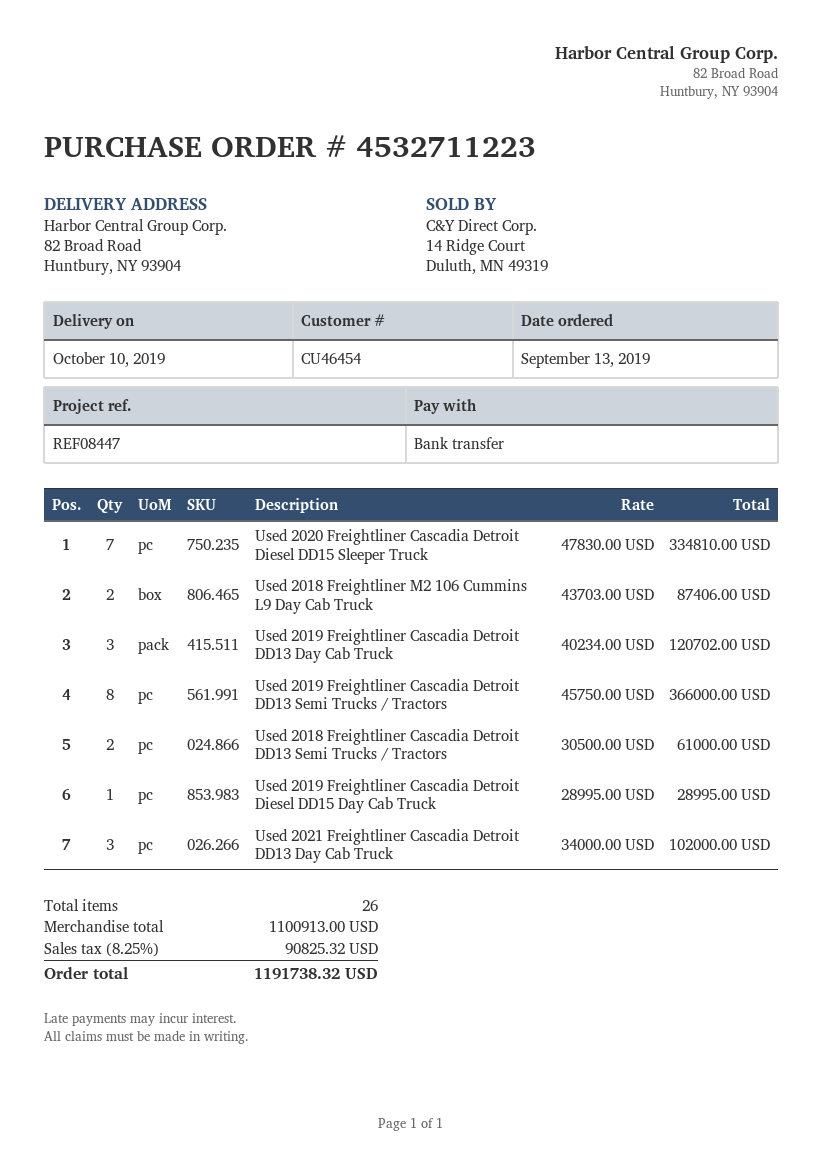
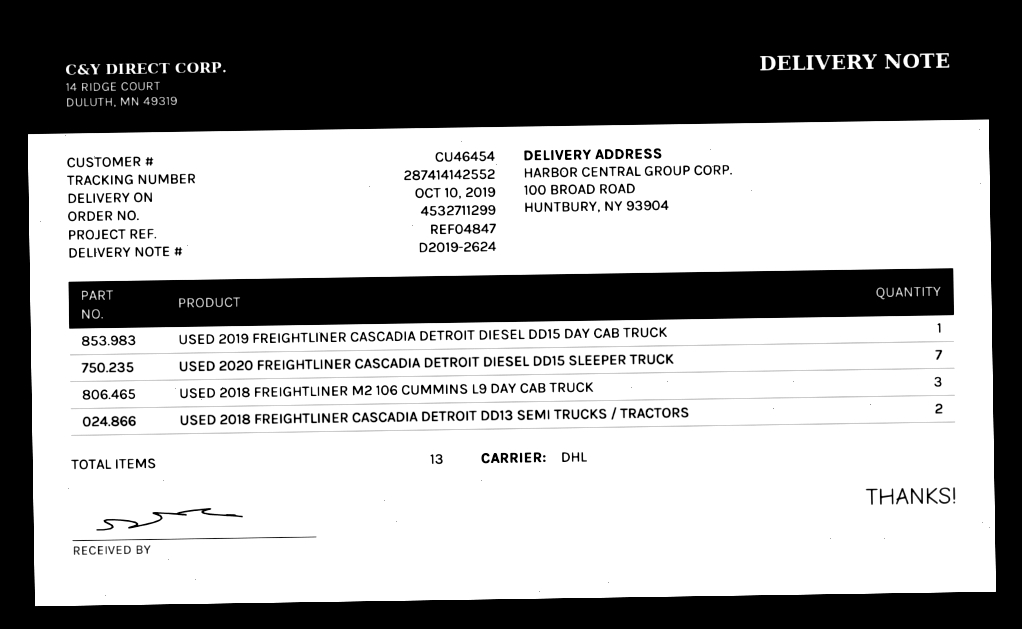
order number: 4532711223 -> 4532711299
reference: REF08447 -> REF04847
ship to: 82 Broad Road, Huntbury, NY 93904 -> 100 BROAD ROAD, HUNTBURY, NY 93904
Used 2018 Freightliner M2 106 Cummins L9 Day Cab Truck: 2 -> 3
Used 2019 Freightliner Cascadia Detroit DD13 Day Cab Truck: 3 -> none
Used 2019 Freightliner Cascadia Detroit DD13 Semi Trucks / Tractors: 8 -> none
Used 2021 Freightliner Cascadia Detroit DD13 Day Cab Truck: 3 -> none
total quantity: 26 -> 13

